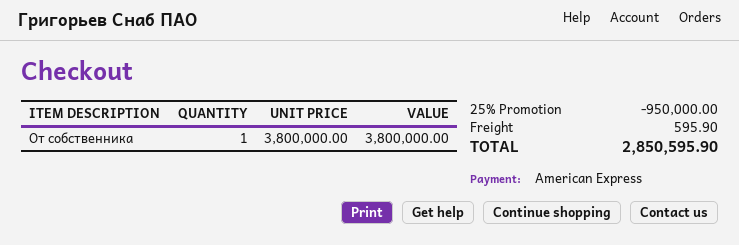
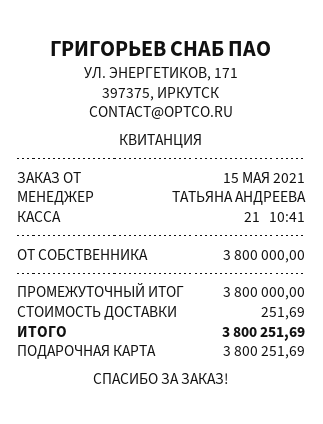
payment method: American Express -> gift card
discount: 25% = 950000.00 -> none
shipping: 595.90 -> 251.69
total: 2850595.90 -> 3800251.69

